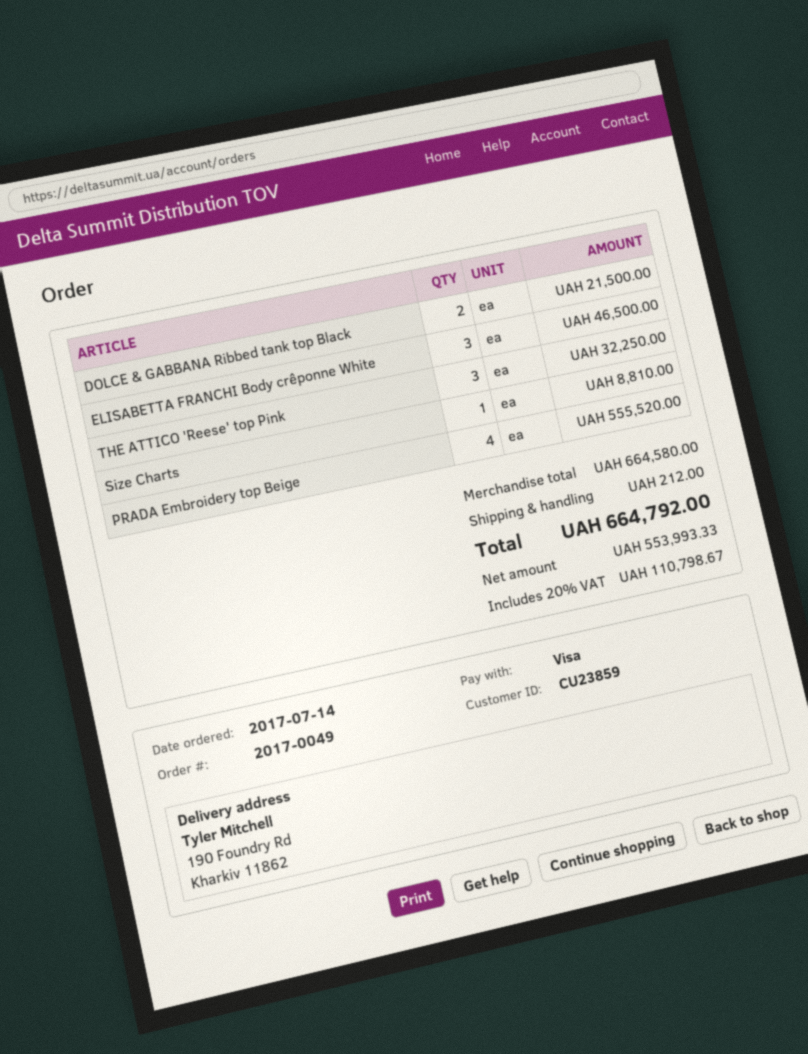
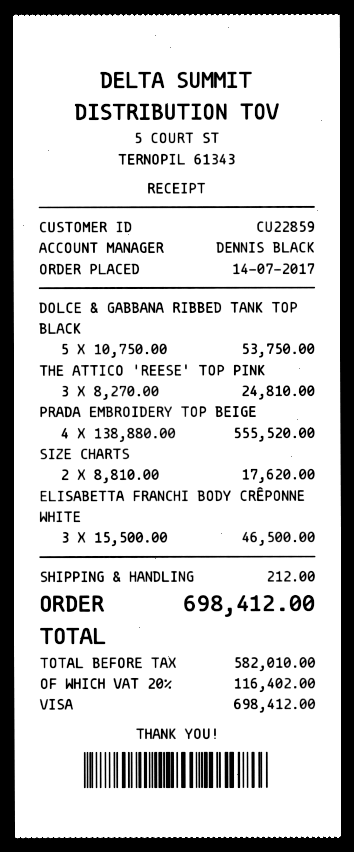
customer number: CU23859 -> CU22859
DOLCE & GABBANA Ribbed tank top Black: 2 for 21500.00 -> 5 for 53750.00
THE ATTICO 'Reese' top Pink: 3 for 32250.00 -> 3 for 24810.00
Size Charts: 1 for 8810.00 -> 2 for 17620.00
net: 553993.33 -> 582010.00
tax: 20% = 110798.67 -> 20% = 116402.00
total: 664792.00 -> 698412.00

